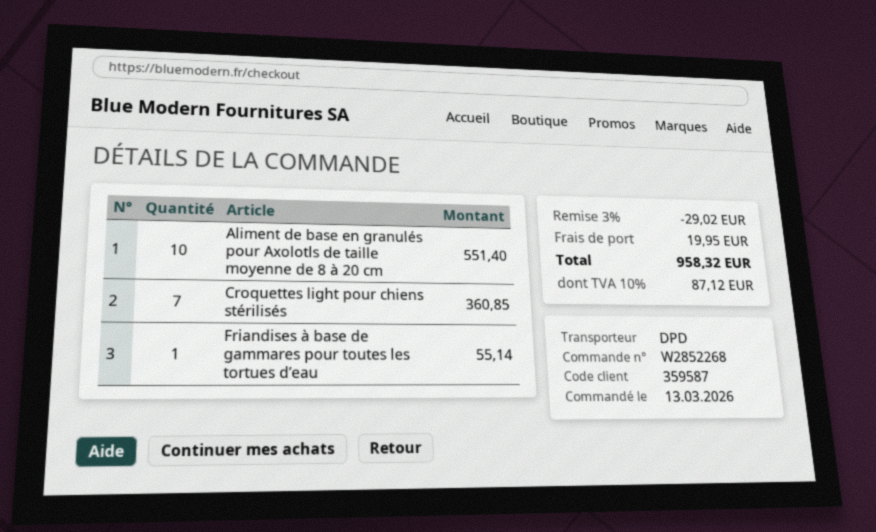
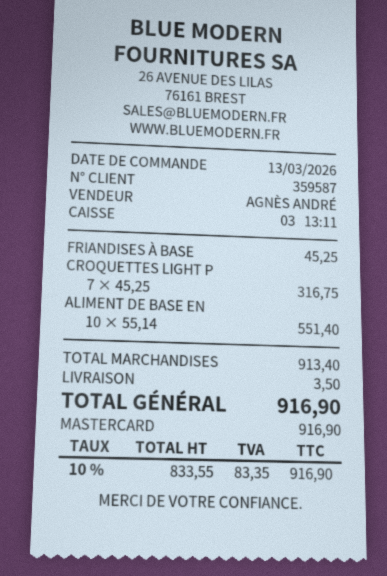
Croquettes light pour chiens stérilisés: 7 for 360.85 -> 7 for 316.75
Friandises à base de gammares pour toutes les tortues d’eau: 1 for 55.14 -> 1 for 45.25
discount: 3% = 29.02 -> none
shipping: 19.95 -> 3.50
tax: 10% = 87.12 -> 10% = 83.35
total: 958.32 -> 916.90

